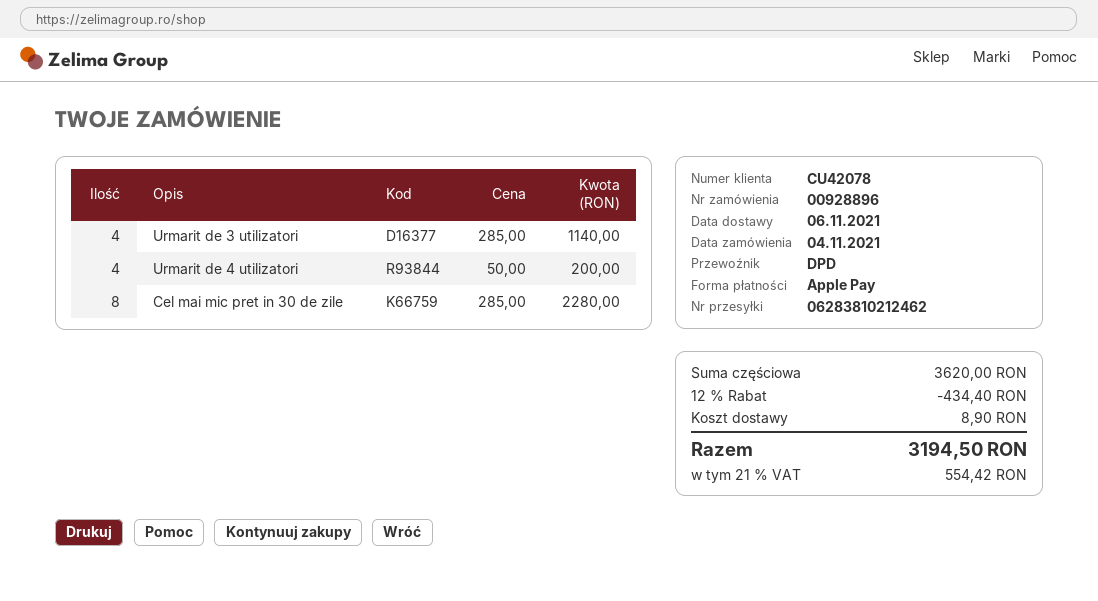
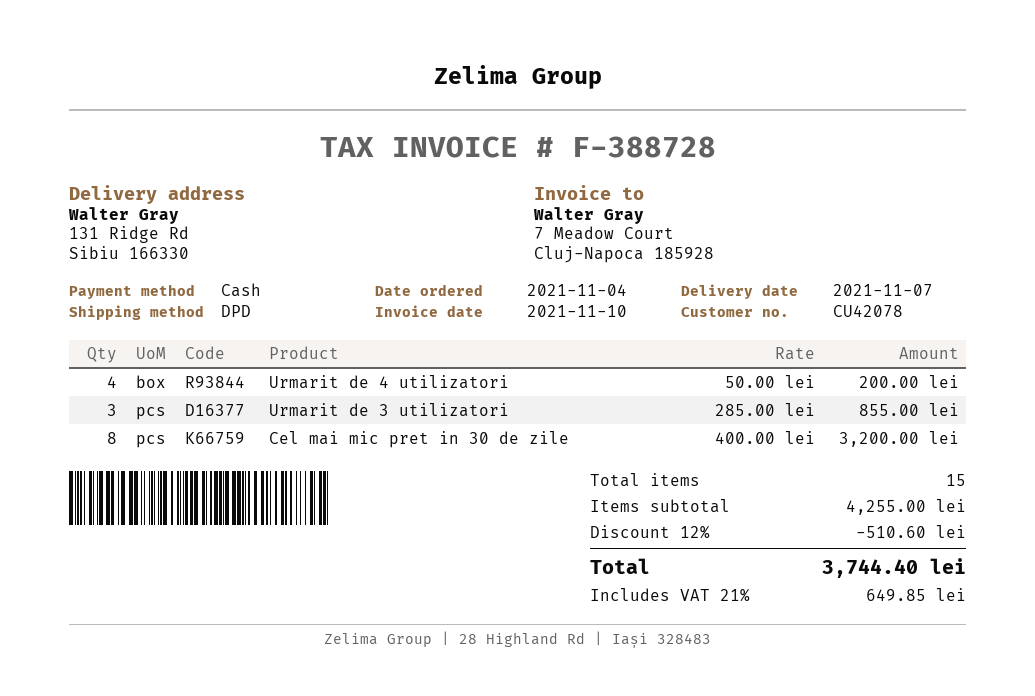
delivery date: 2021-11-06 -> 2021-11-07
payment method: Apple Pay -> cash
Urmarit de 3 utilizatori: 4 x 285.00 = 1140.00 -> 3 x 285.00 = 855.00
Cel mai mic pret in 30 de zile: 8 x 285.00 = 2280.00 -> 8 x 400.00 = 3200.00
subtotal: 3620.00 -> 4255.00
discount: 12% = 434.40 -> 12% = 510.60
shipping: 8.90 -> none
tax: 21% = 554.42 -> 21% = 649.85
total: 3194.50 -> 3744.40

